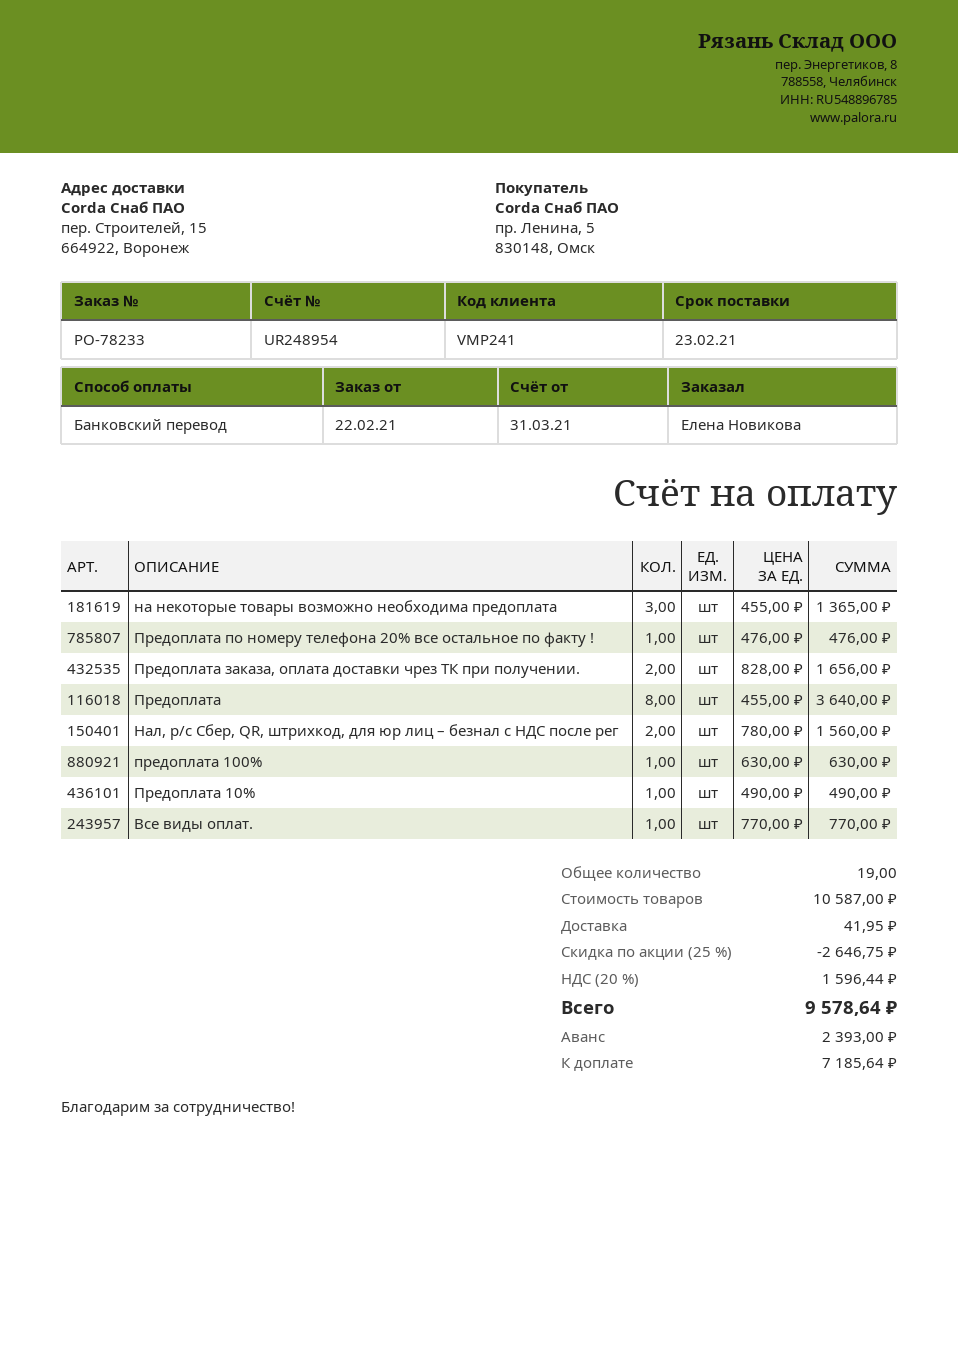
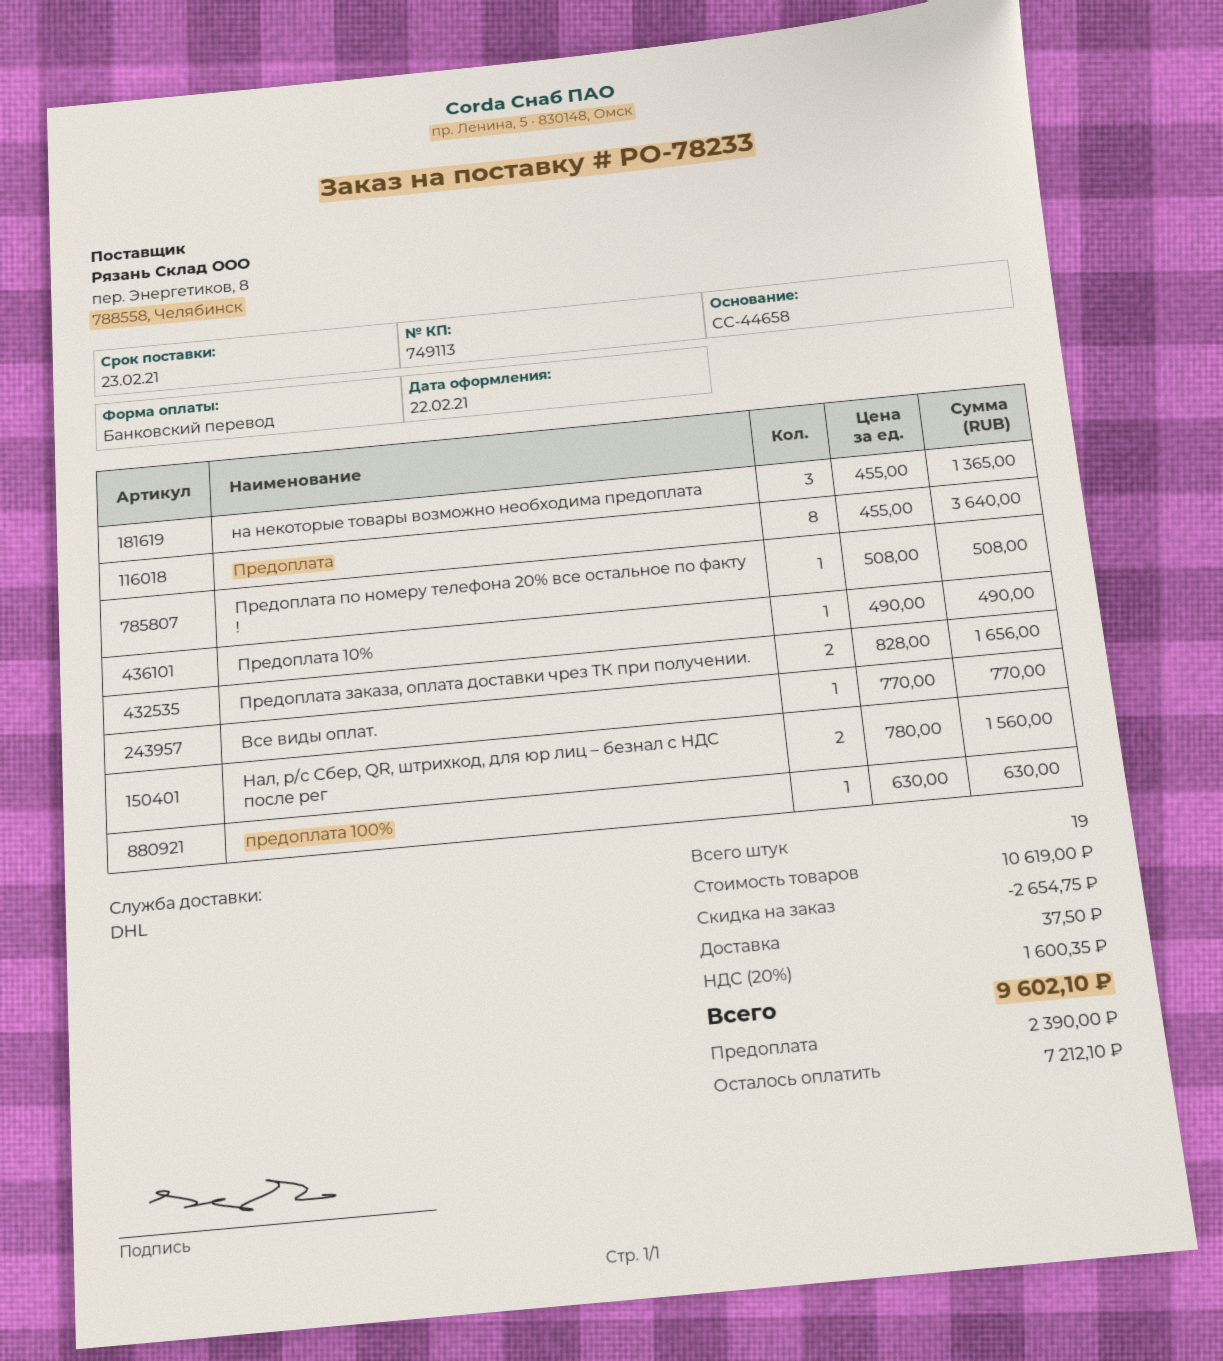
Предоплата по номеру телефона 20% все остальное по факту !: 1 x 476.00 = 476.00 -> 1 x 508.00 = 508.00
subtotal: 10587.00 -> 10619.00
discount: 2646.75 -> 2654.75
shipping: 41.95 -> 37.50
tax: 20% = 1596.44 -> 20% = 1600.35
total: 9578.64 -> 9602.10
deposit: 2393.00 -> 2390.00
balance: 7185.64 -> 7212.10

